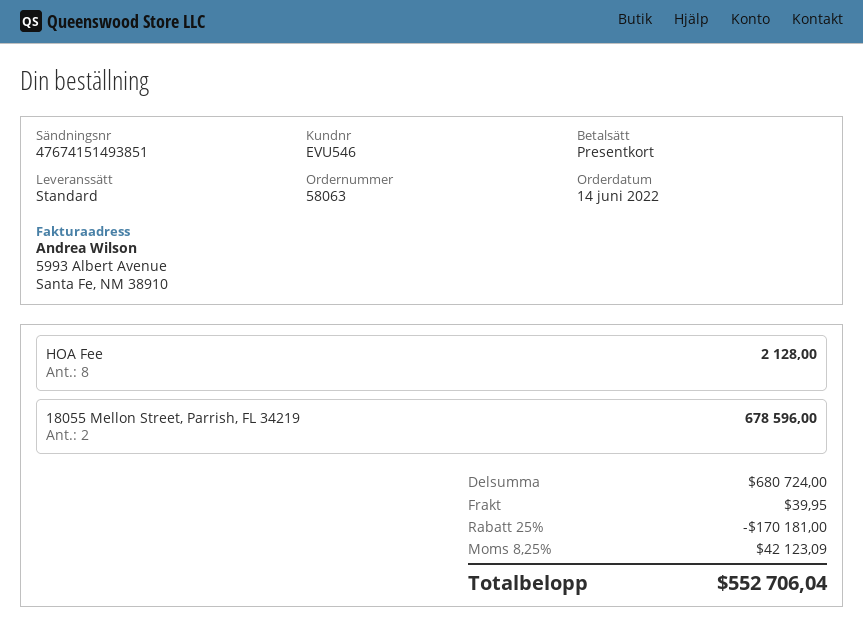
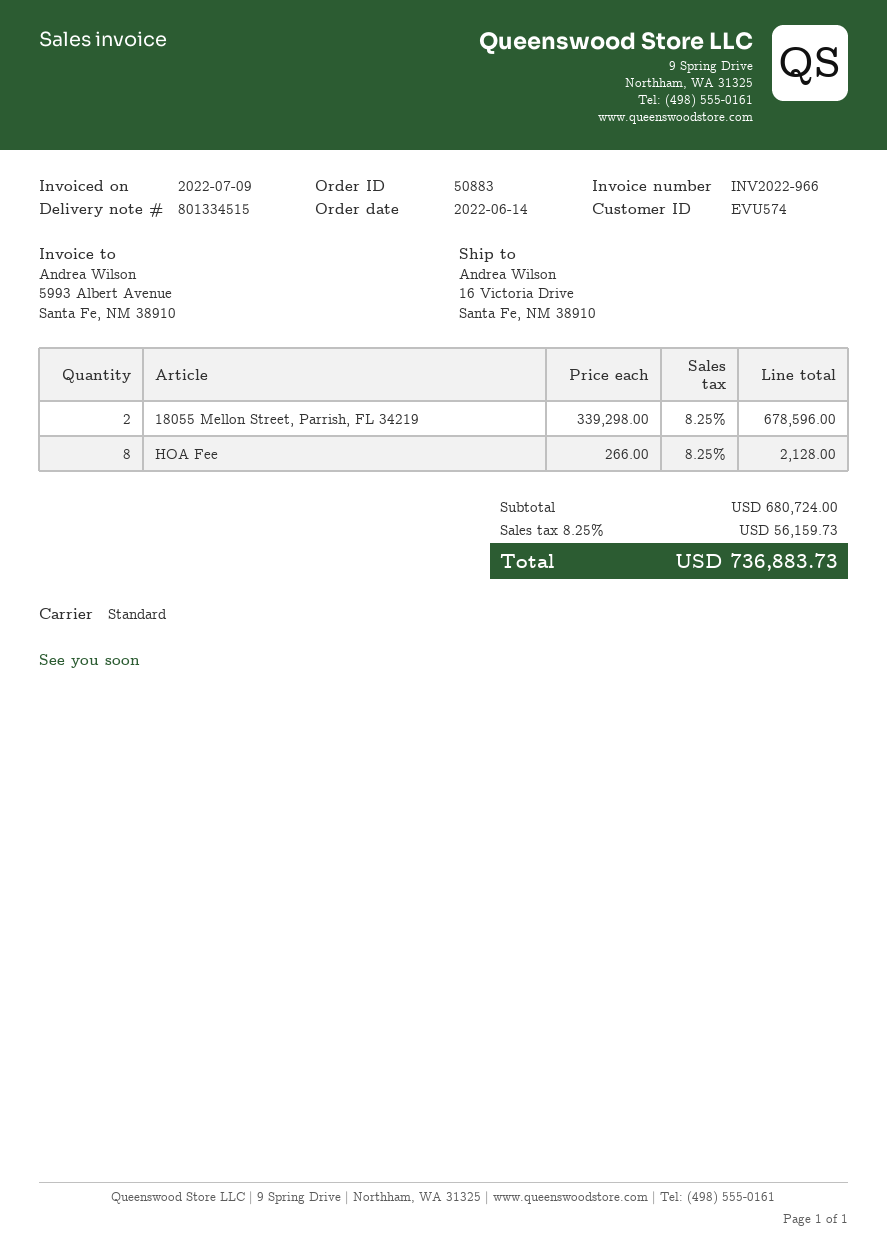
order number: 58063 -> 50883
customer number: EVU546 -> EVU574
discount: 25% = 170181.00 -> none
shipping: 39.95 -> none
tax: 8.25% = 42123.09 -> 8.25% = 56159.73
total: 552706.04 -> 736883.73

